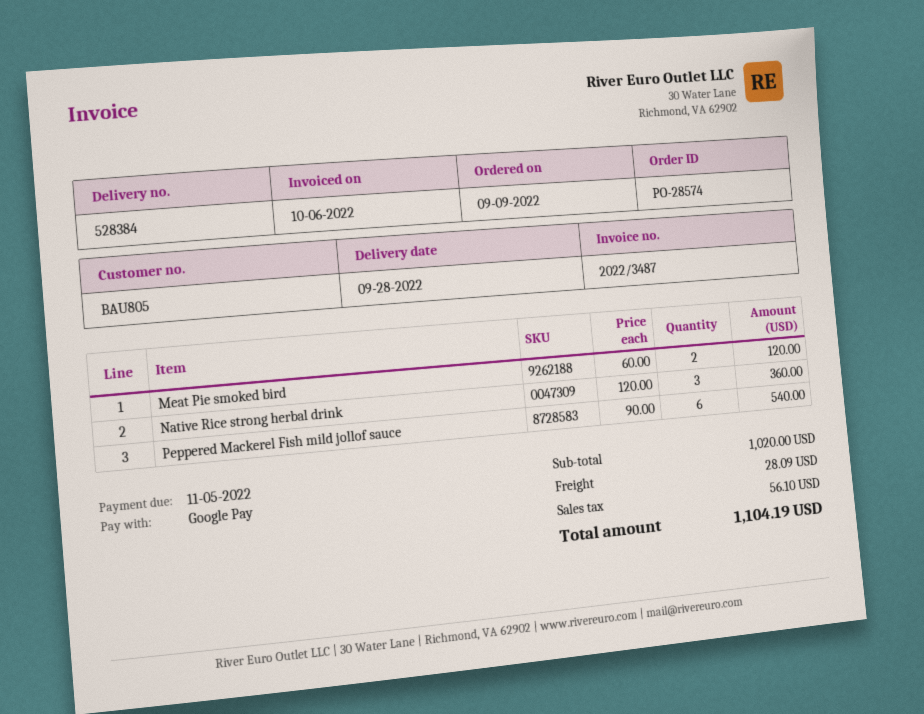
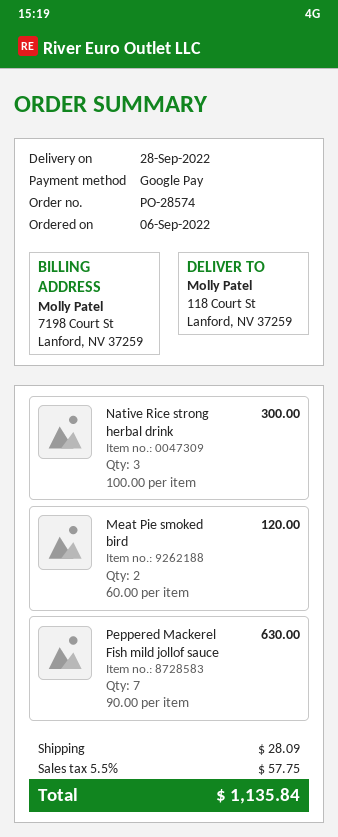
order date: 2022-09-09 -> 2022-09-06
Native Rice strong herbal drink: 3 x 120.00 = 360.00 -> 3 x 100.00 = 300.00
Peppered Mackerel Fish mild jollof sauce: 6 x 90.00 = 540.00 -> 7 x 90.00 = 630.00
tax: 56.10 -> 57.75
total: 1104.19 -> 1135.84

